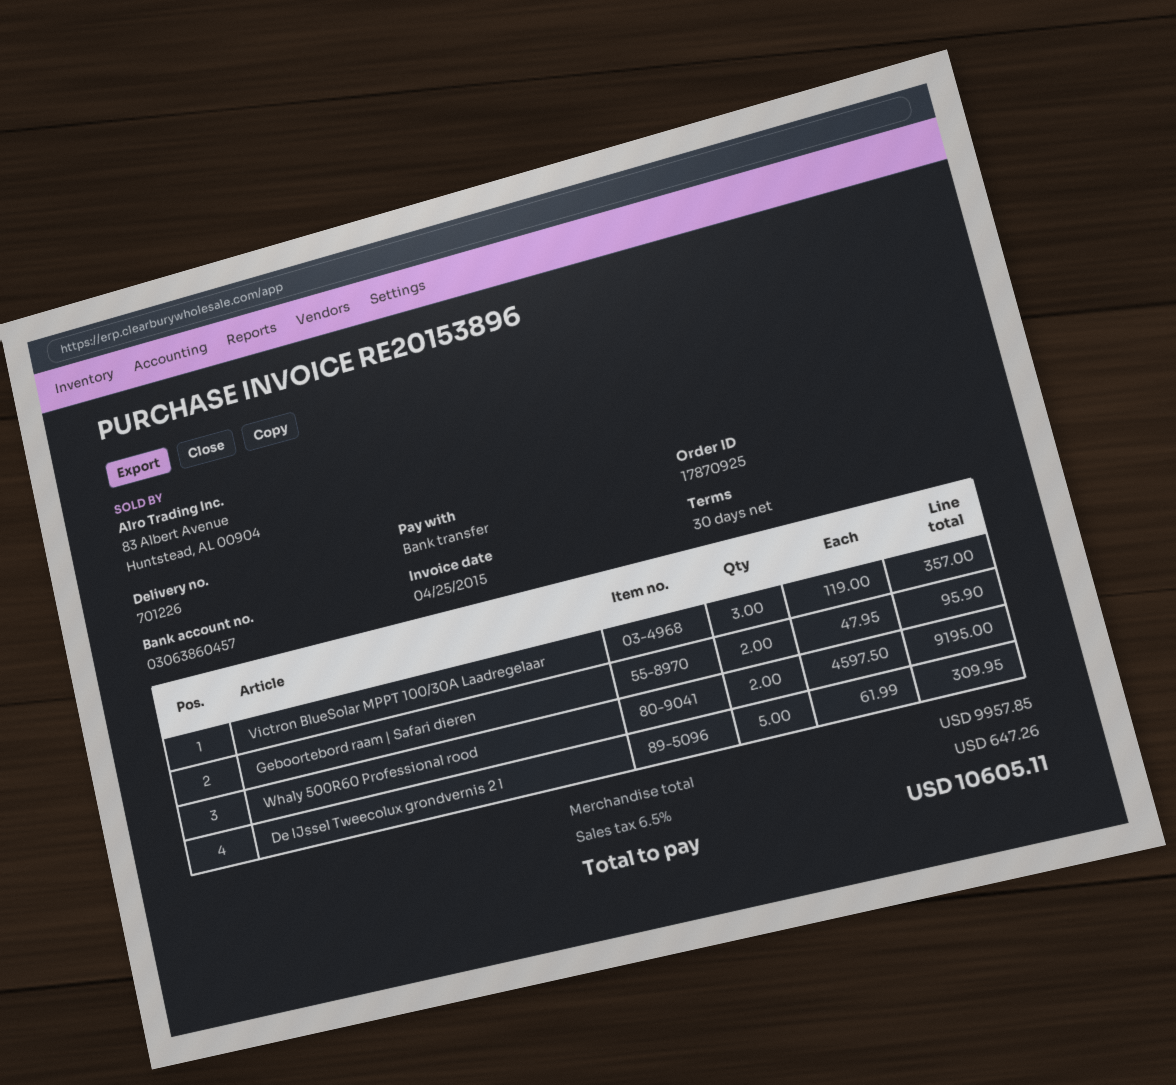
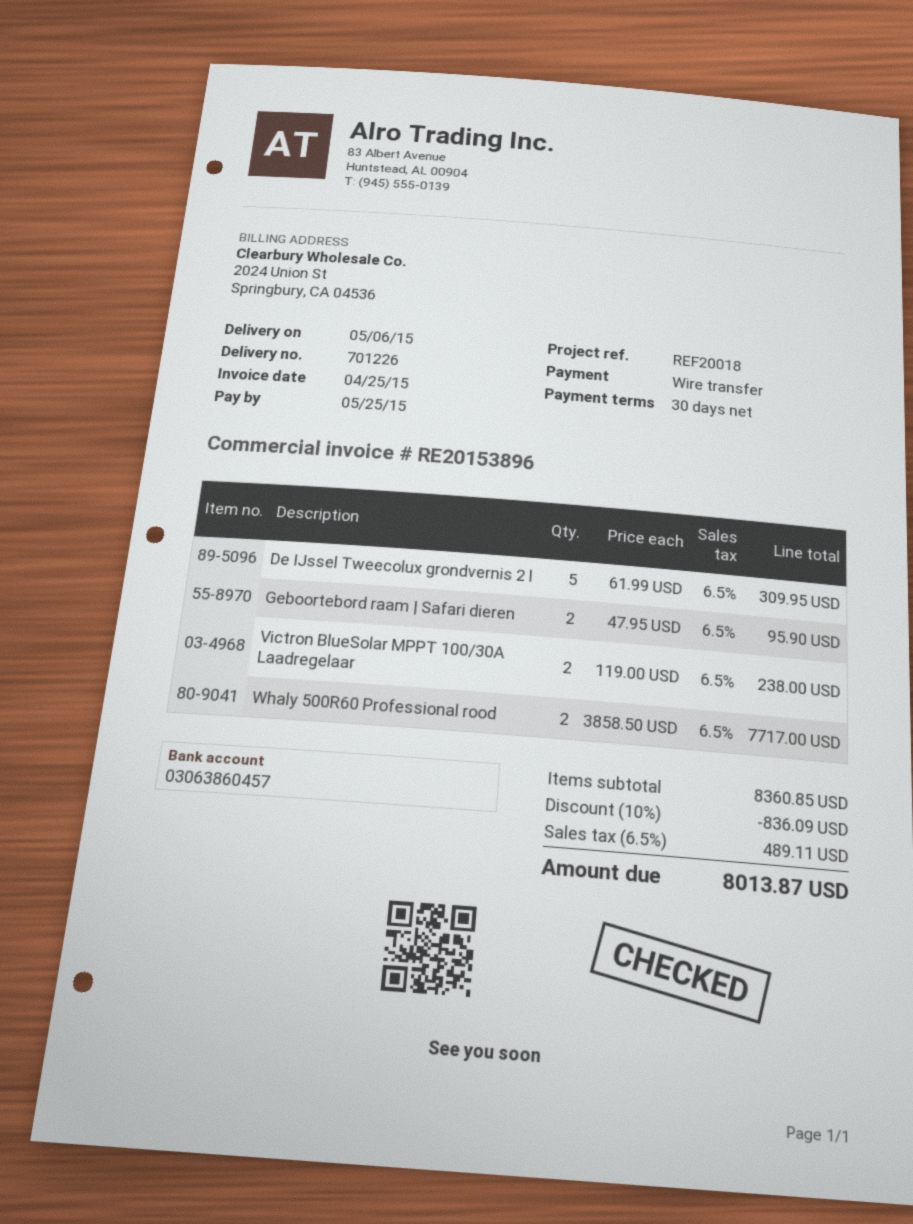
Victron BlueSolar MPPT 100/30A Laadregelaar: 3 x 119.00 = 357.00 -> 2 x 119.00 = 238.00
Whaly 500R60 Professional rood: 2 x 4597.50 = 9195.00 -> 2 x 3858.50 = 7717.00
subtotal: 9957.85 -> 8360.85
discount: none -> 10% = 836.09
tax: 6.5% = 647.26 -> 6.5% = 489.11
total: 10605.11 -> 8013.87

